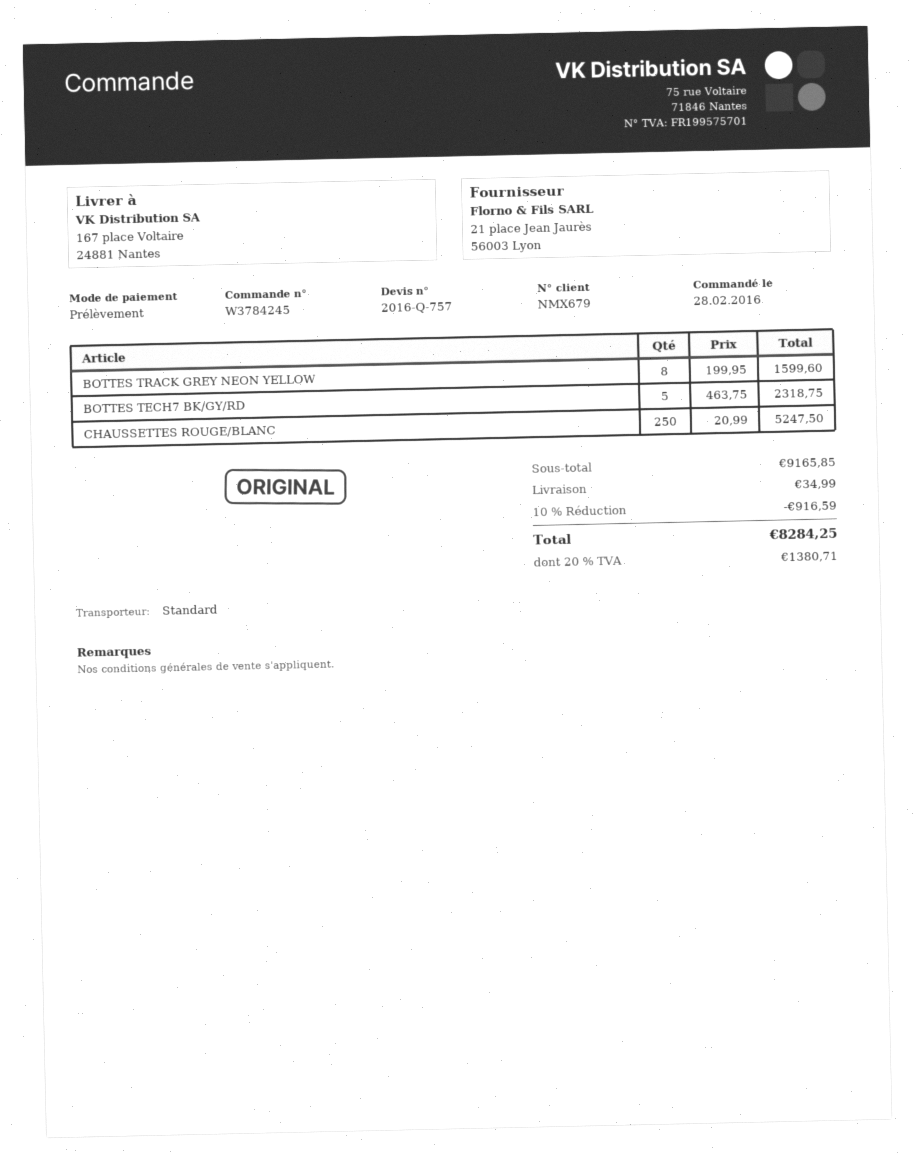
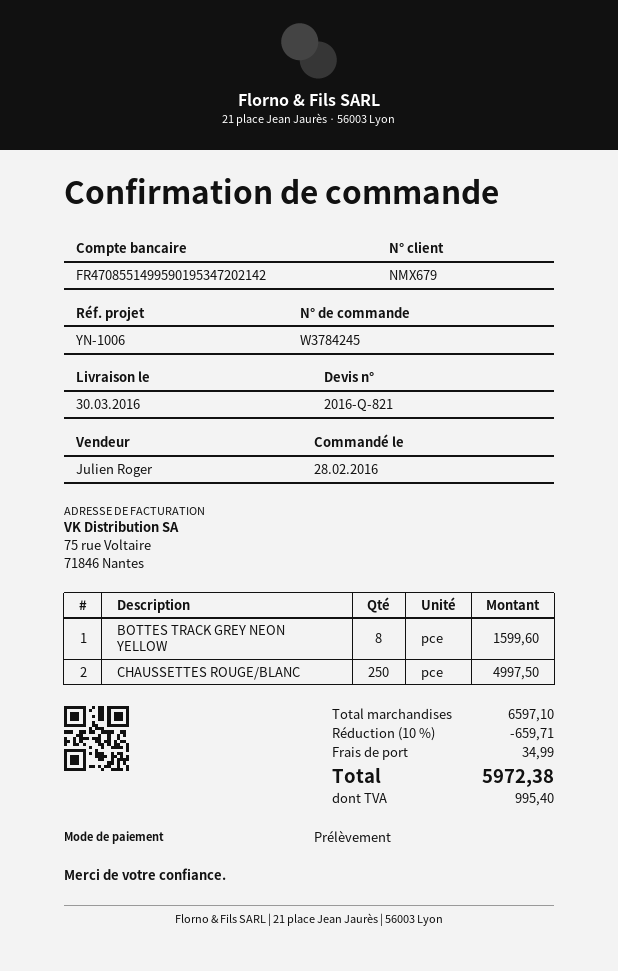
quote number: 2016-Q-757 -> 2016-Q-821
BOTTES TECH7 BK/GY/RD: 5 for 2318.75 -> none
CHAUSSETTES ROUGE/BLANC: 250 for 5247.50 -> 250 for 4997.50
subtotal: 9165.85 -> 6597.10
discount: 10% = 916.59 -> 10% = 659.71
tax: 1380.71 -> 995.40
total: 8284.25 -> 5972.38

